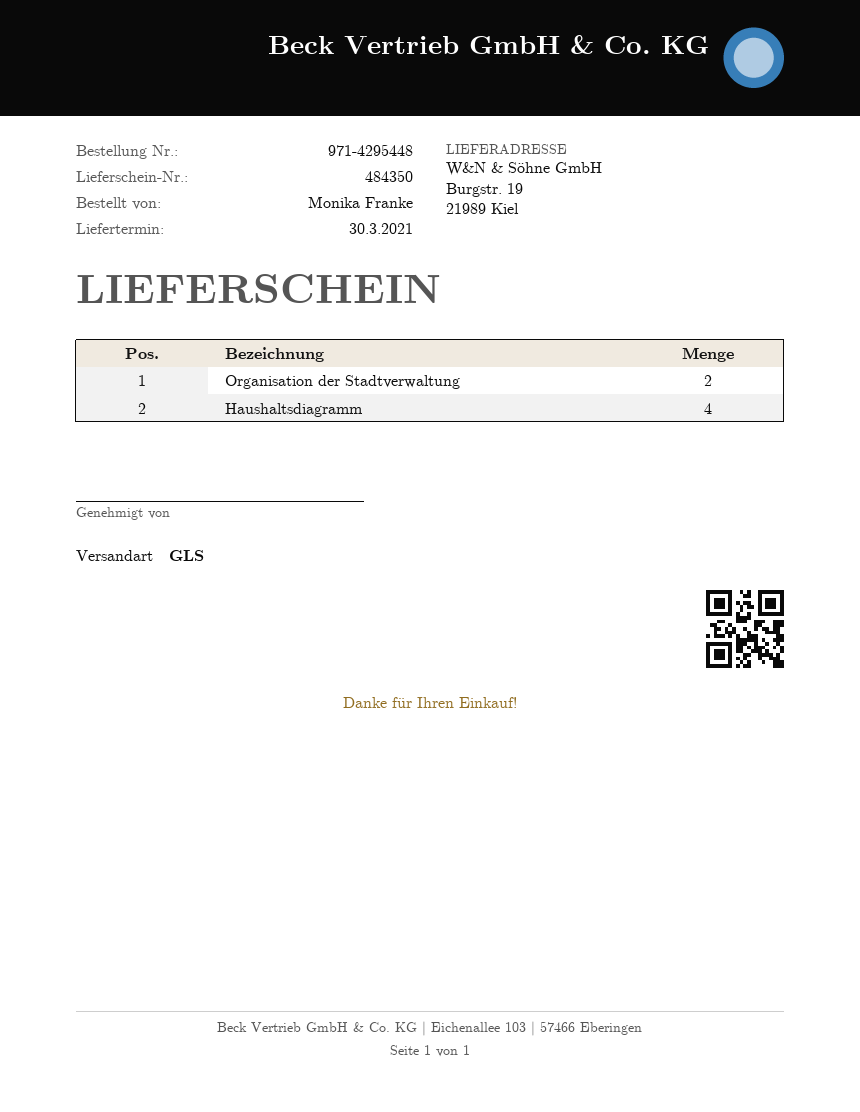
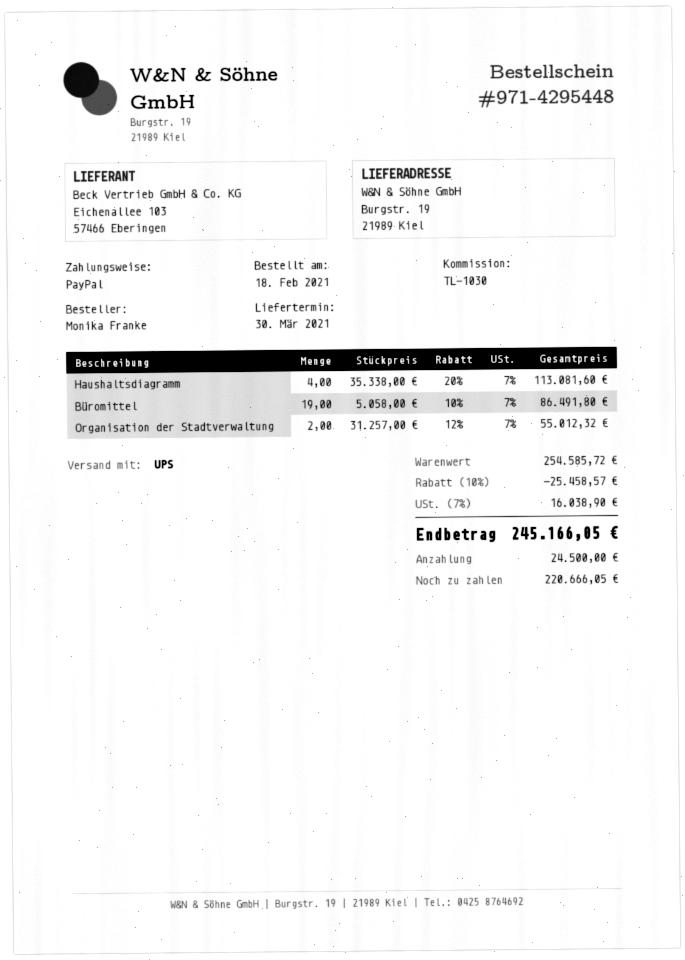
shipping method: GLS -> UPS
Büromittel: none -> 19

